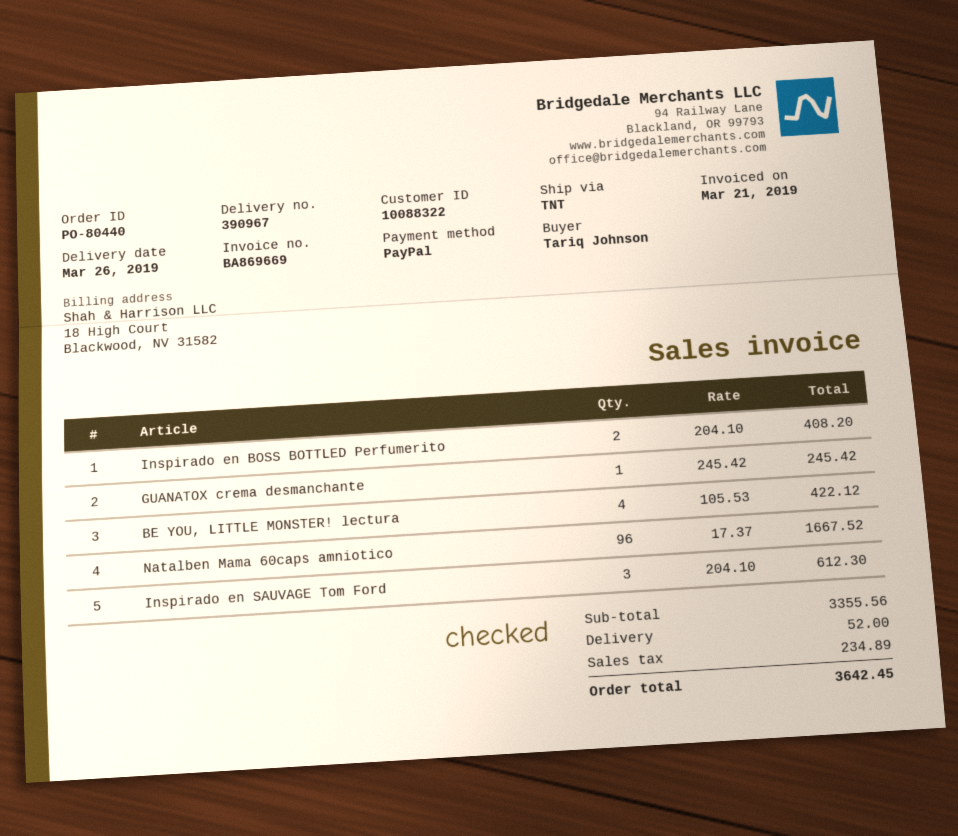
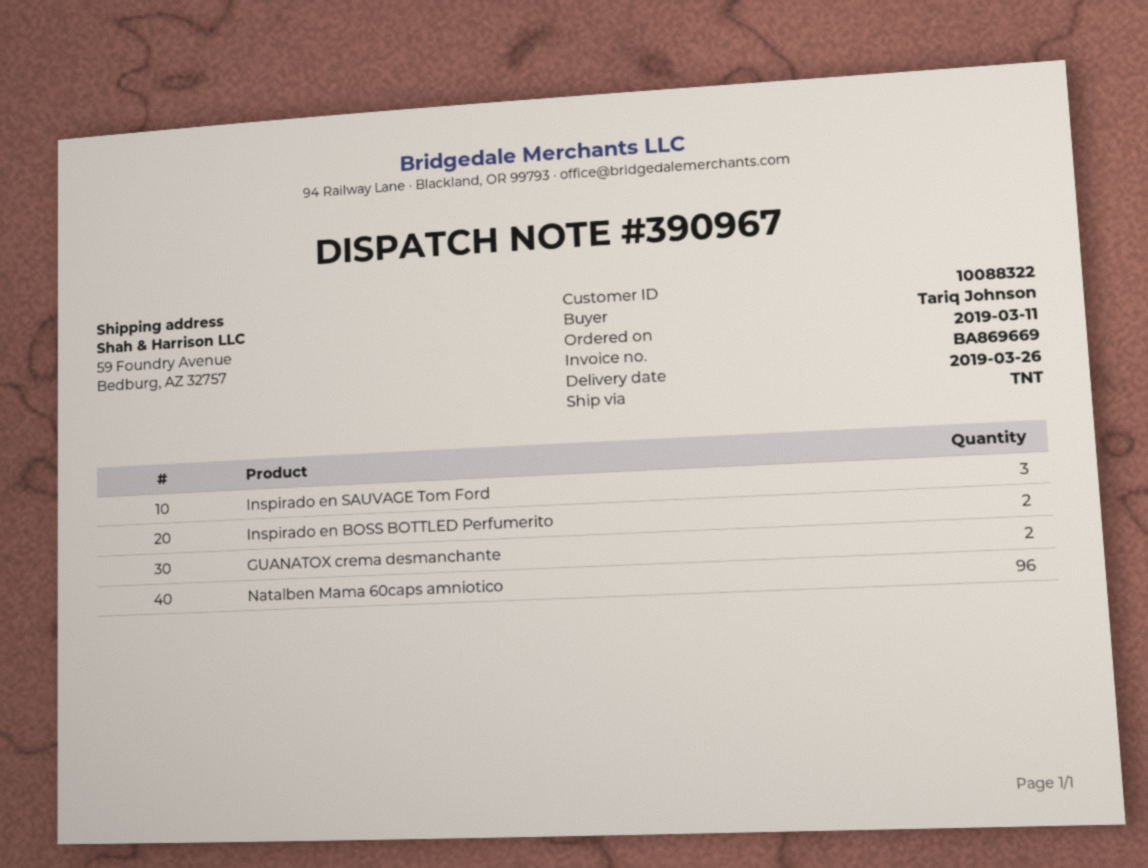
GUANATOX crema desmanchante: 1 -> 2
BE YOU, LITTLE MONSTER! lectura: 4 -> none

